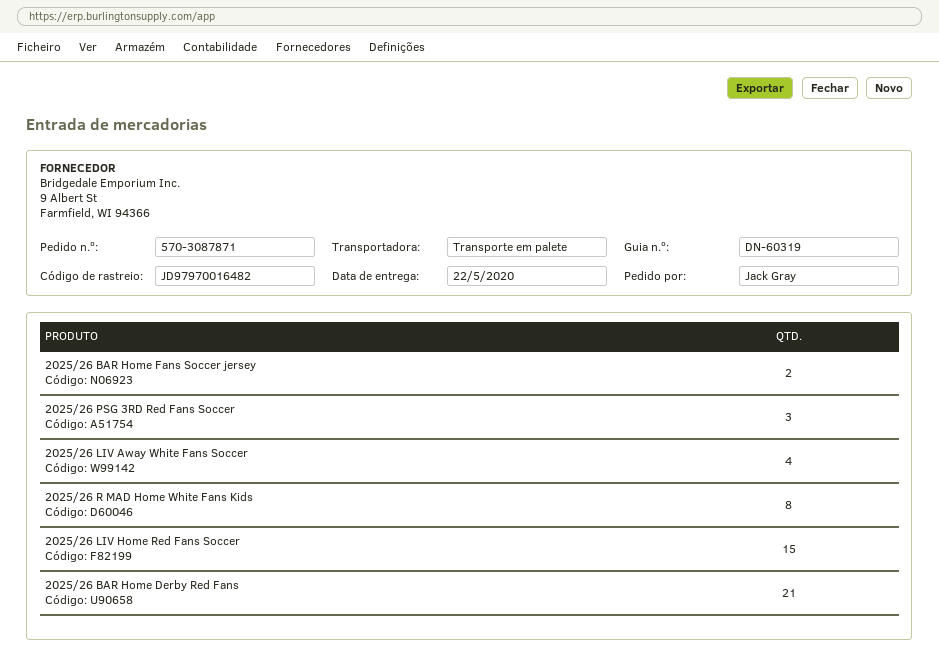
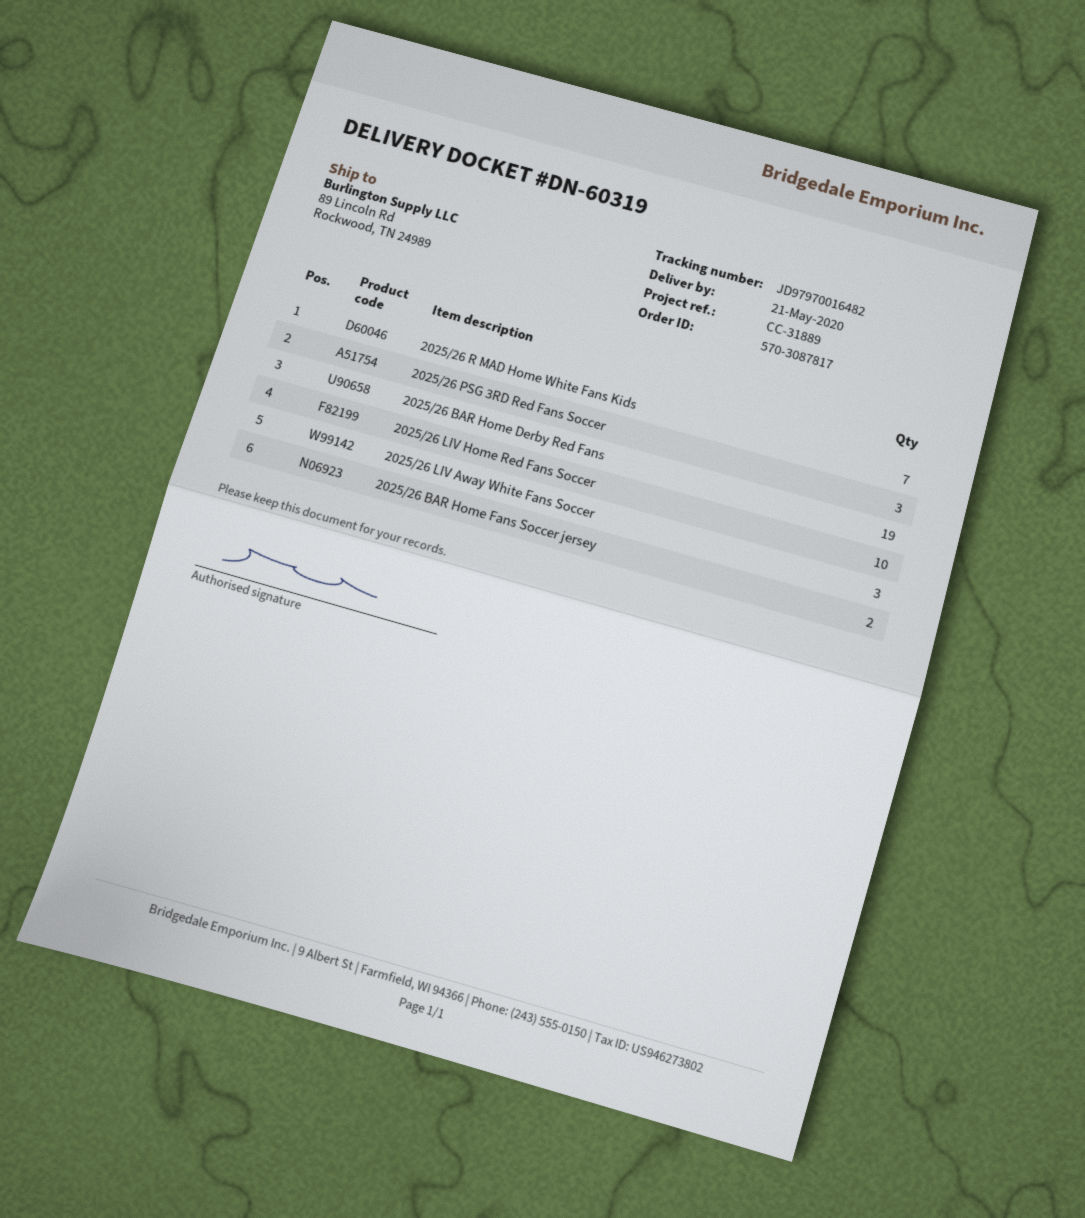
order number: 570-3087871 -> 570-3087817
delivery date: 2020-05-22 -> 2020-05-21
2025/26 LIV Away White Fans Soccer: 4 -> 3
2025/26 R MAD Home White Fans Kids: 8 -> 7
2025/26 LIV Home Red Fans Soccer: 15 -> 10
2025/26 BAR Home Derby Red Fans: 21 -> 19

